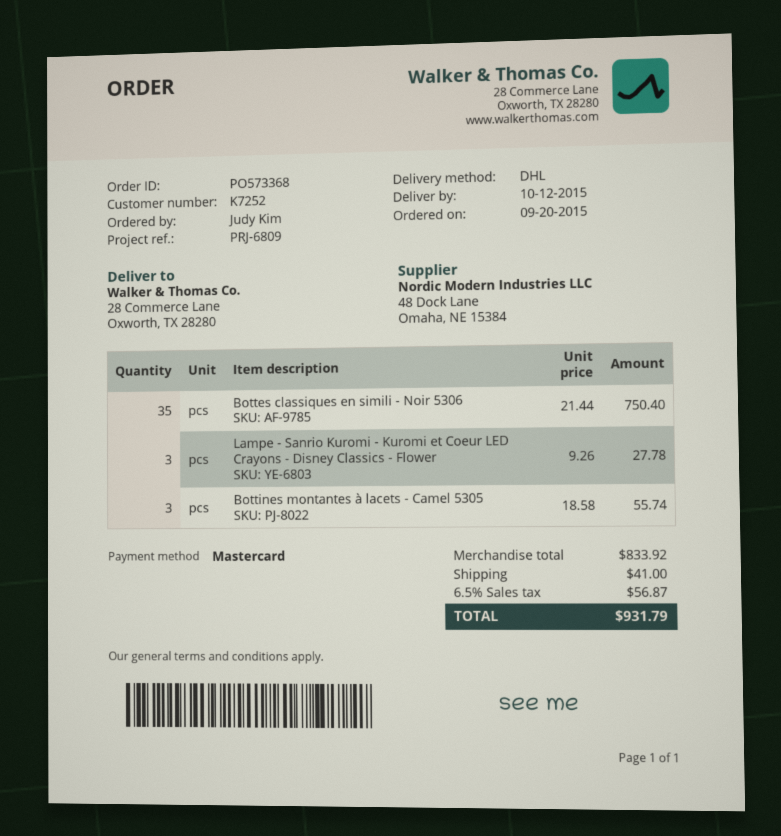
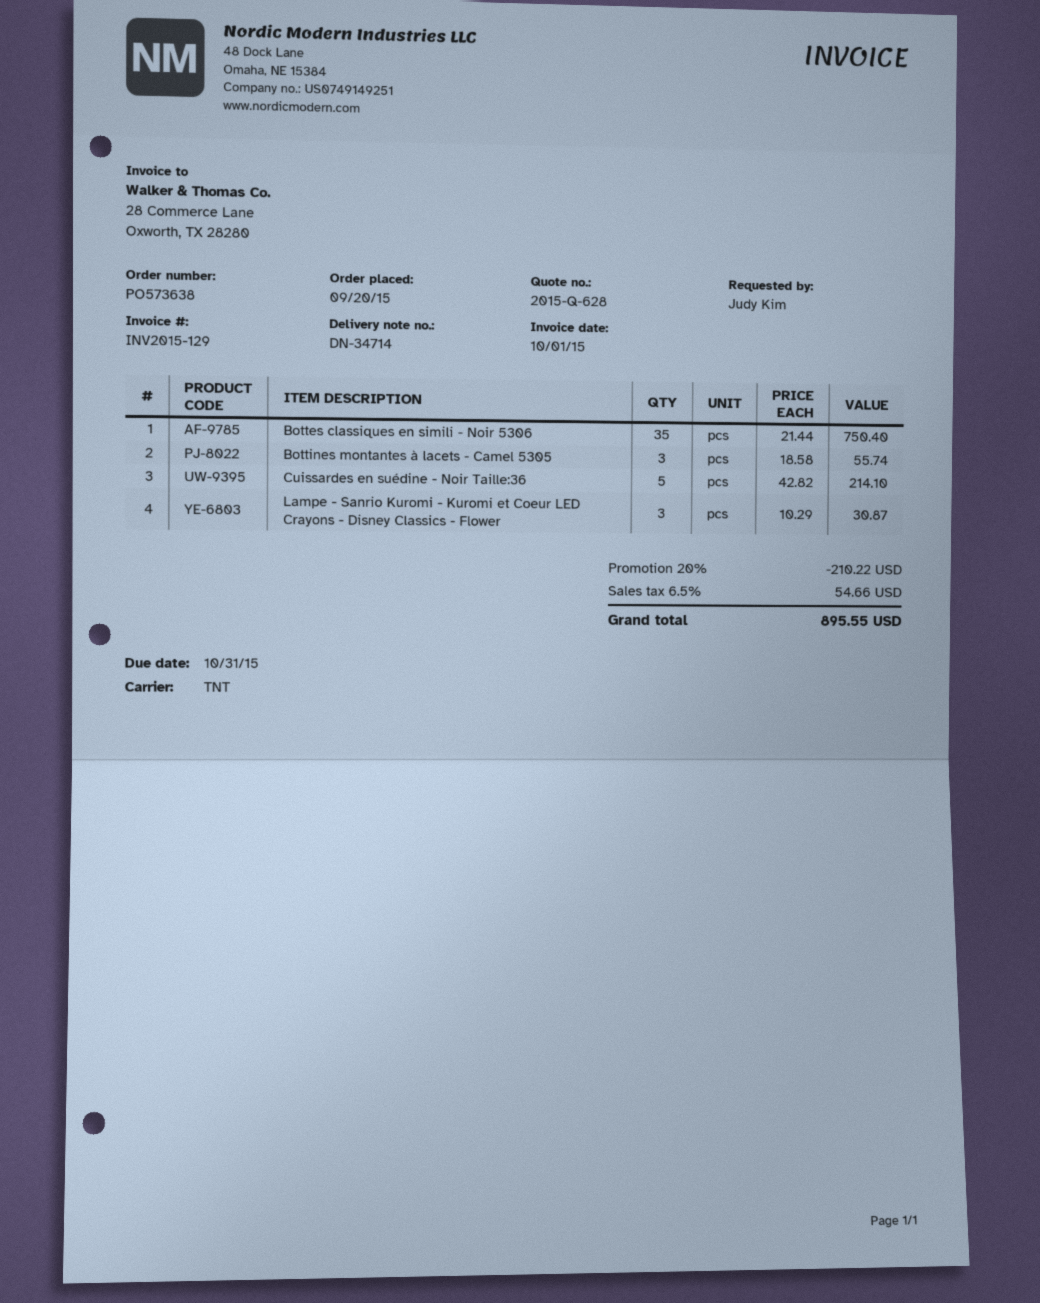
order number: PO573368 -> PO573638
shipping method: DHL -> TNT
Lampe - Sanrio Kuromi - Kuromi et Coeur LED Crayons - Disney Classics - Flower: 3 x 9.26 = 27.78 -> 3 x 10.29 = 30.87
Cuissardes en suédine - Noir Taille:36: none -> 5 x 42.82 = 214.10
discount: none -> 20% = 210.22
shipping: 41.00 -> none
tax: 6.5% = 56.87 -> 6.5% = 54.66
total: 931.79 -> 895.55

